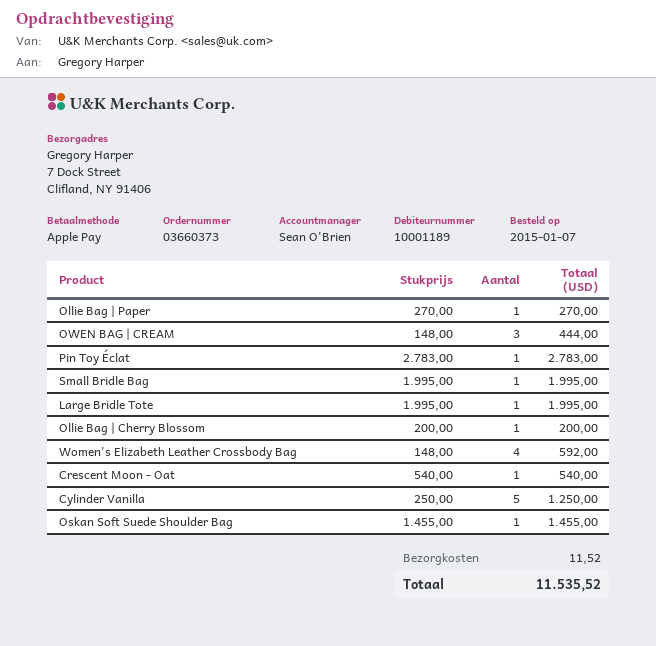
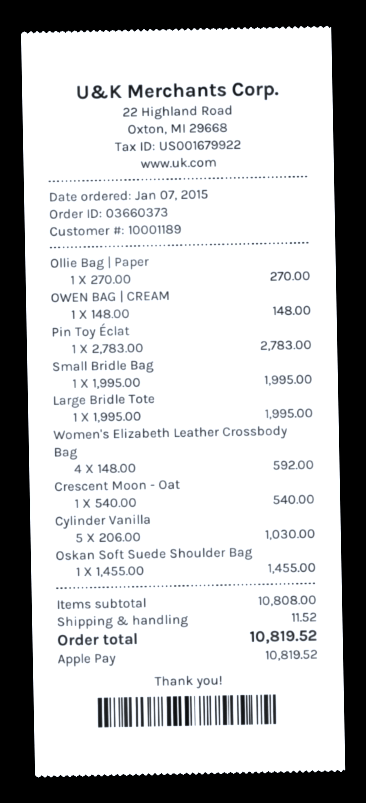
OWEN BAG | CREAM: 3 x 148.00 = 444.00 -> 1 x 148.00 = 148.00
Ollie Bag | Cherry Blossom: 1 x 200.00 = 200.00 -> none
Cylinder Vanilla: 5 x 250.00 = 1250.00 -> 5 x 206.00 = 1030.00
total: 11535.52 -> 10819.52

